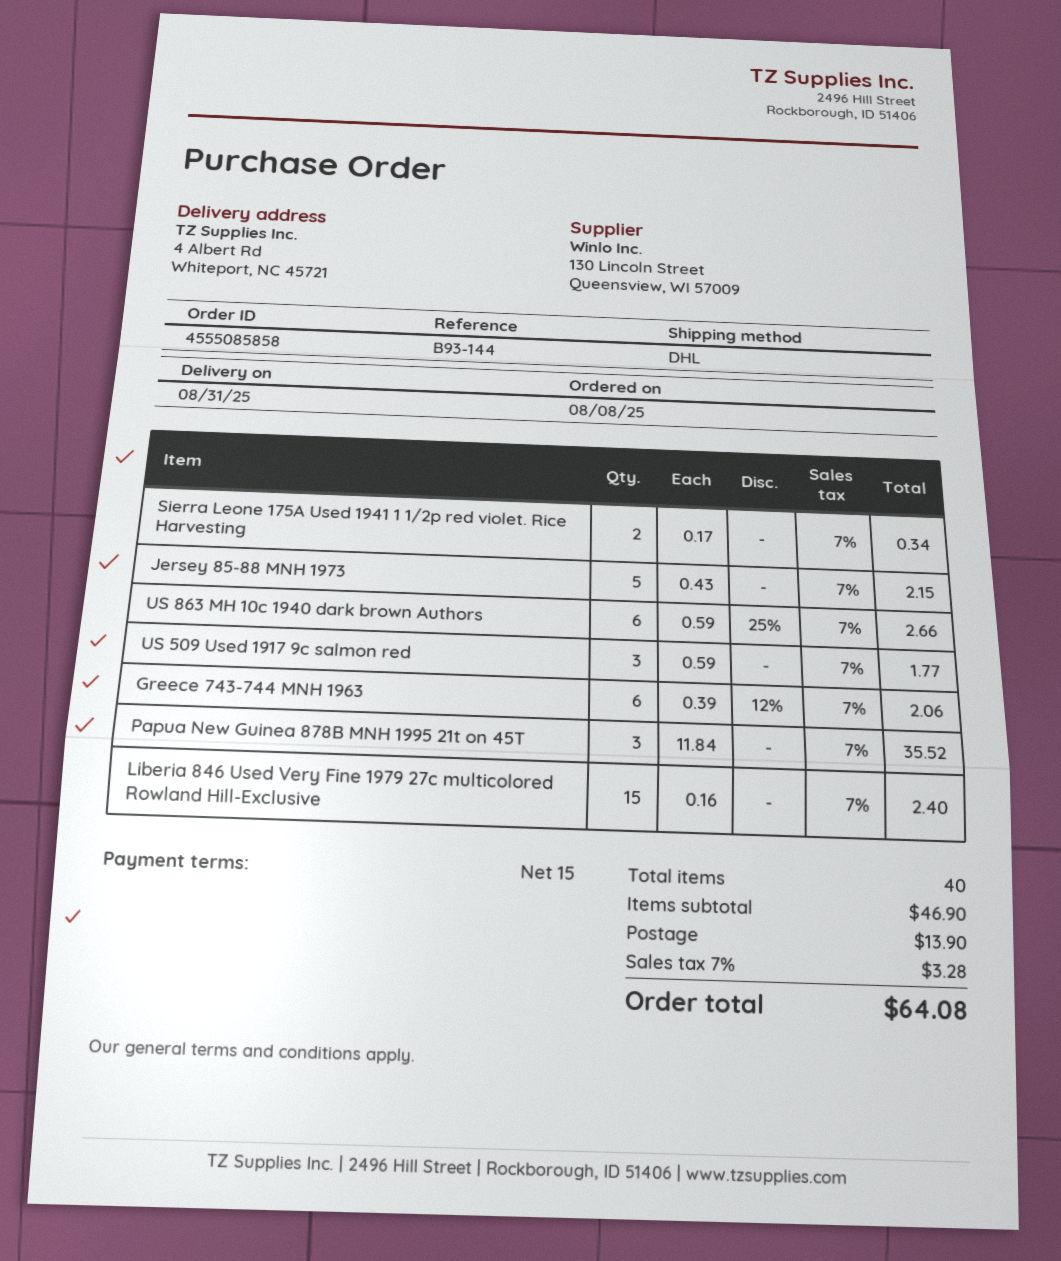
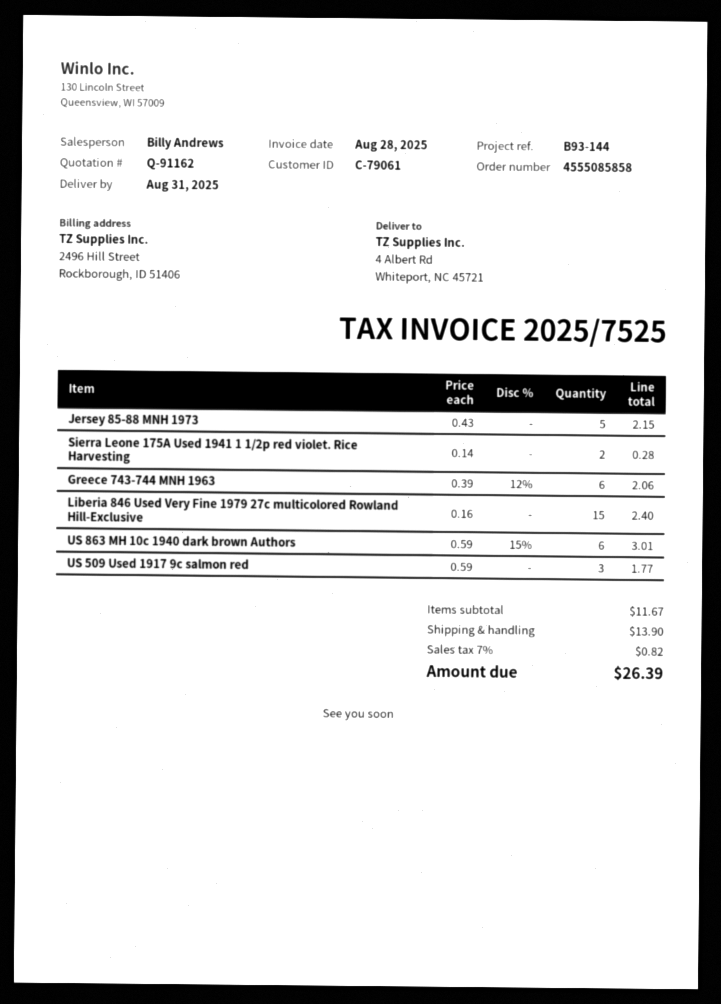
Sierra Leone 175A Used 1941 1 1/2p red violet. Rice Harvesting: 2 x 0.17 = 0.34 -> 2 x 0.14 = 0.28
US 863 MH 10c 1940 dark brown Authors: 6 x 0.59 - 25% = 2.66 -> 6 x 0.59 - 15% = 3.01
Papua New Guinea 878B MNH 1995 21t on 45T: 3 x 11.84 = 35.52 -> none
subtotal: 46.90 -> 11.67
tax: 7% = 3.28 -> 7% = 0.82
total: 64.08 -> 26.39

